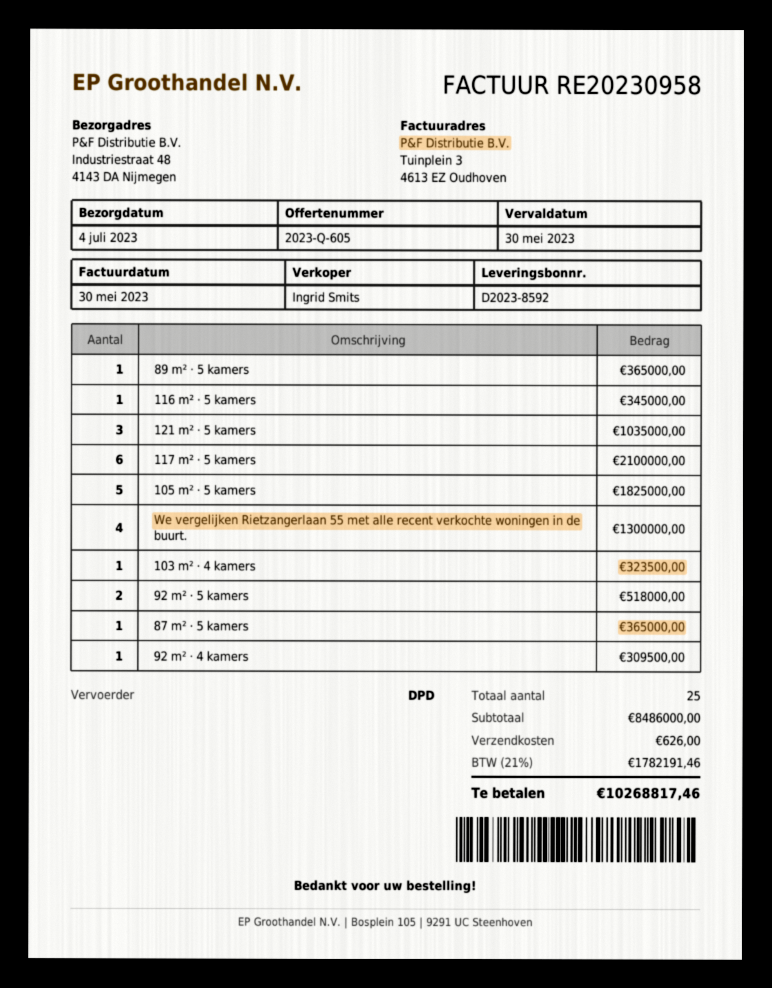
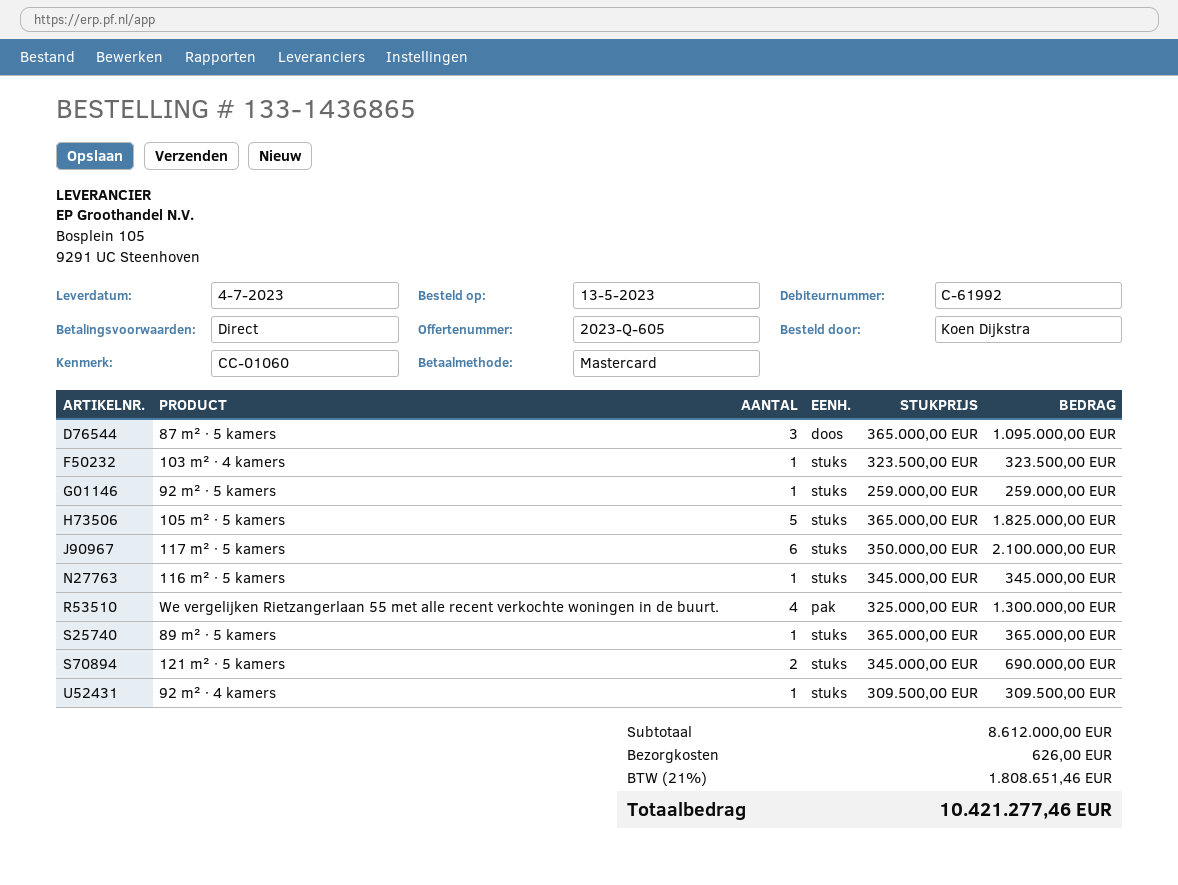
121 m² · 5 kamers: 3 for 1035000.00 -> 2 for 690000.00
92 m² · 5 kamers: 2 for 518000.00 -> 1 for 259000.00
87 m² · 5 kamers: 1 for 365000.00 -> 3 for 1095000.00
subtotal: 8486000.00 -> 8612000.00
tax: 21% = 1782191.46 -> 21% = 1808651.46
total: 10268817.46 -> 10421277.46

